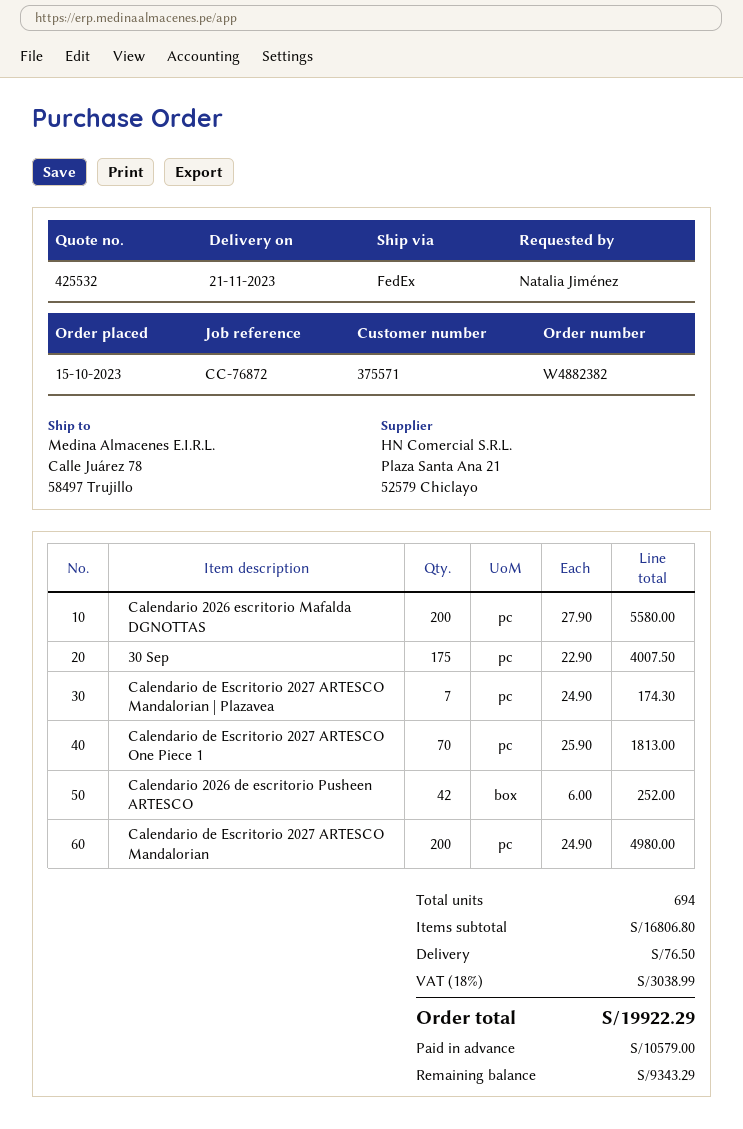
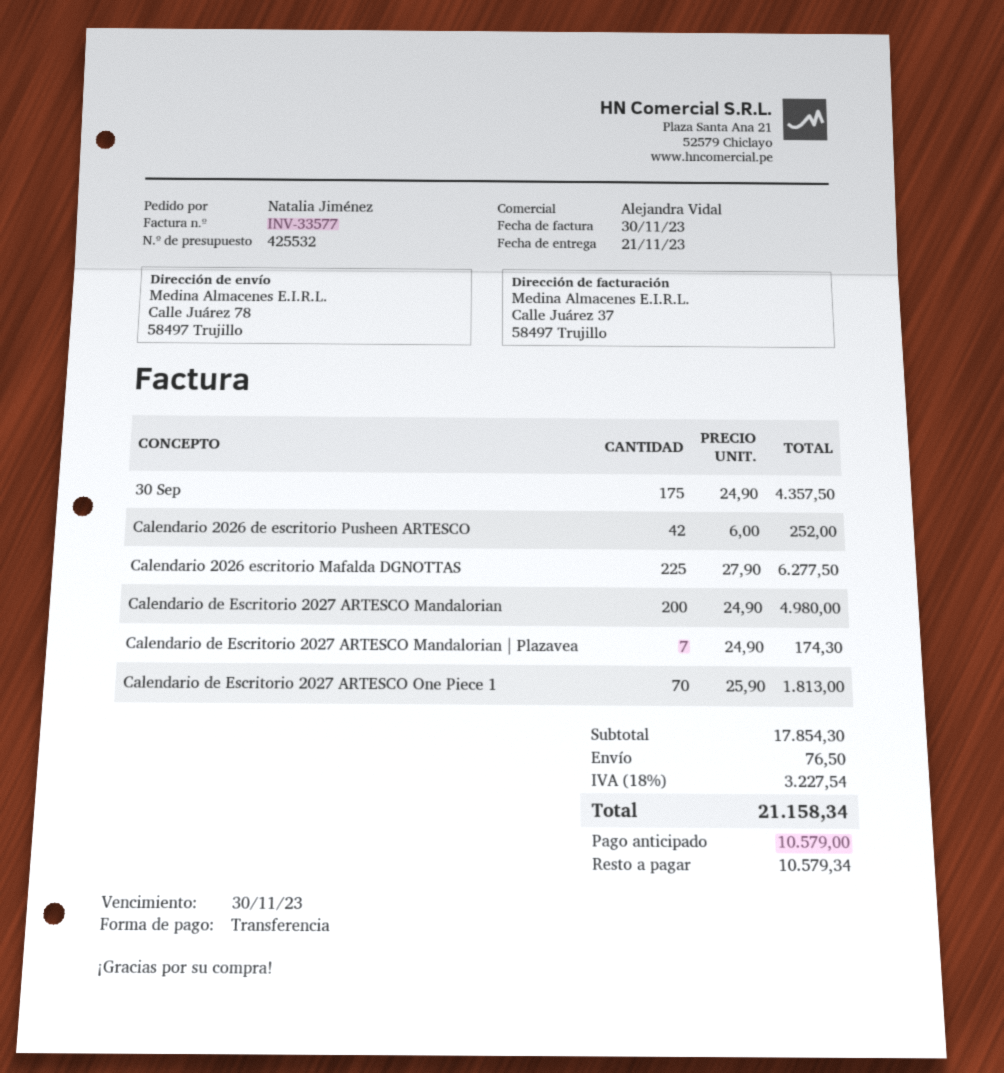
Calendario 2026 escritorio Mafalda DGNOTTAS: 200 x 27.90 = 5580.00 -> 225 x 27.90 = 6277.50
30 Sep: 175 x 22.90 = 4007.50 -> 175 x 24.90 = 4357.50
subtotal: 16806.80 -> 17854.30
tax: 18% = 3038.99 -> 18% = 3227.54
total: 19922.29 -> 21158.34
balance: 9343.29 -> 10579.34

